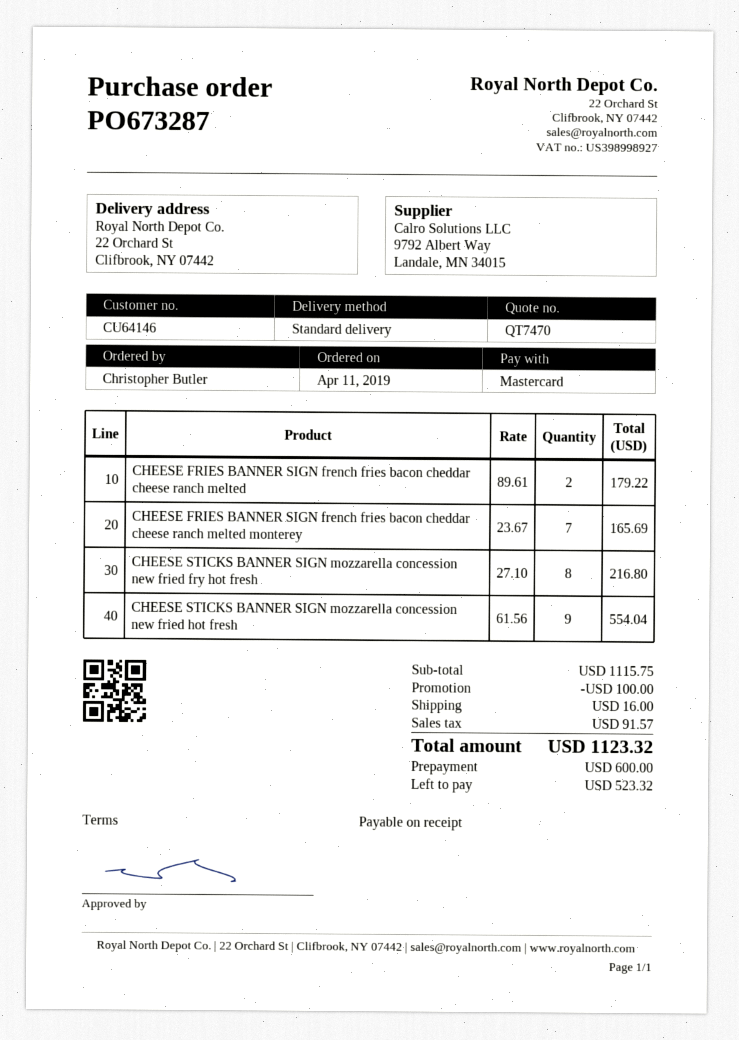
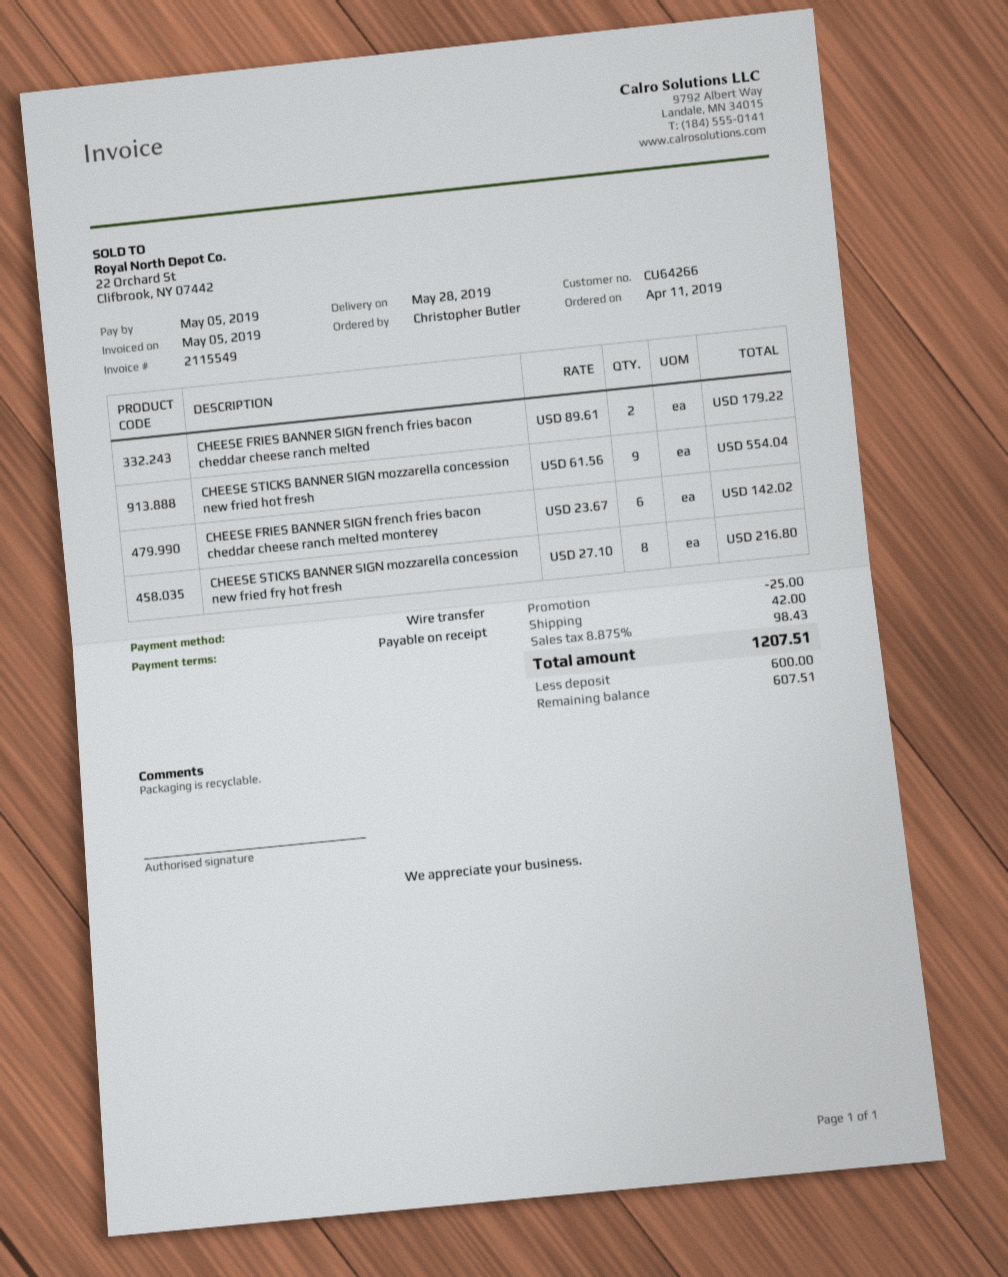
customer number: CU64146 -> CU64266
payment method: Mastercard -> bank transfer
CHEESE FRIES BANNER SIGN french fries bacon cheddar cheese ranch melted monterey: 7 x 23.67 = 165.69 -> 6 x 23.67 = 142.02
discount: 100.00 -> 25.00
shipping: 16.00 -> 42.00
tax: 91.57 -> 98.43
total: 1123.32 -> 1207.51
balance: 523.32 -> 607.51

